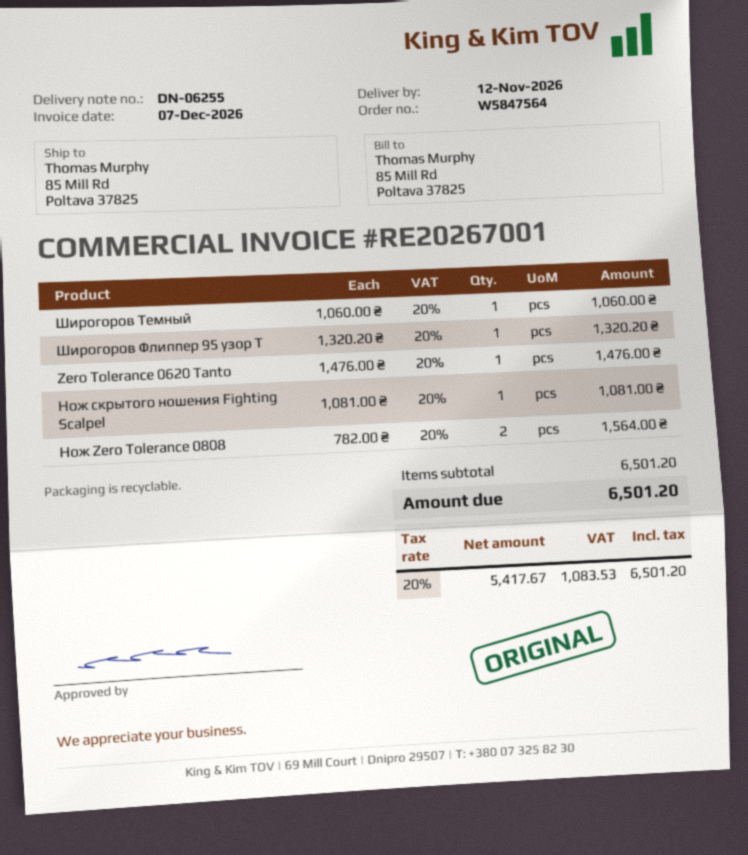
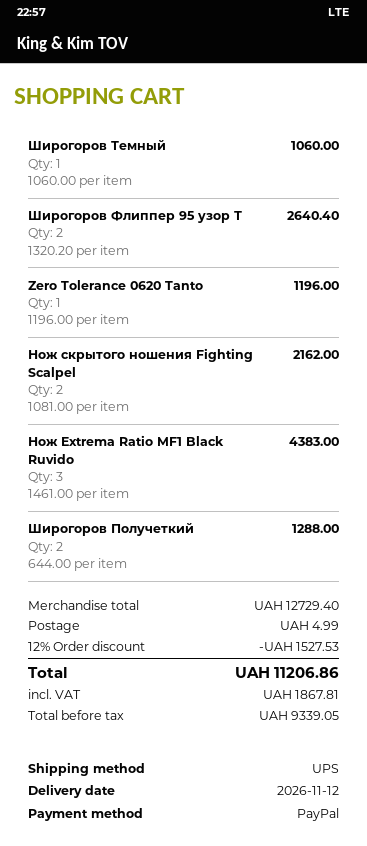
Широгоров Флиппер 95 узор Т: 1 x 1320.20 = 1320.20 -> 2 x 1320.20 = 2640.40
Zero Tolerance 0620 Tanto: 1 x 1476.00 = 1476.00 -> 1 x 1196.00 = 1196.00
Нож скрытого ношения Fighting Scalpel: 1 x 1081.00 = 1081.00 -> 2 x 1081.00 = 2162.00
Нож Zero Tolerance 0808: 2 x 782.00 = 1564.00 -> none
Нож Extrema Ratio MF1 Black Ruvido: none -> 3 x 1461.00 = 4383.00
Широгоров Получеткий: none -> 2 x 644.00 = 1288.00
subtotal: 6501.20 -> 12729.40
discount: none -> 12% = 1527.53
shipping: none -> 4.99
net: 5417.67 -> 9339.05
tax: 1083.53 -> 1867.81
total: 6501.20 -> 11206.86

